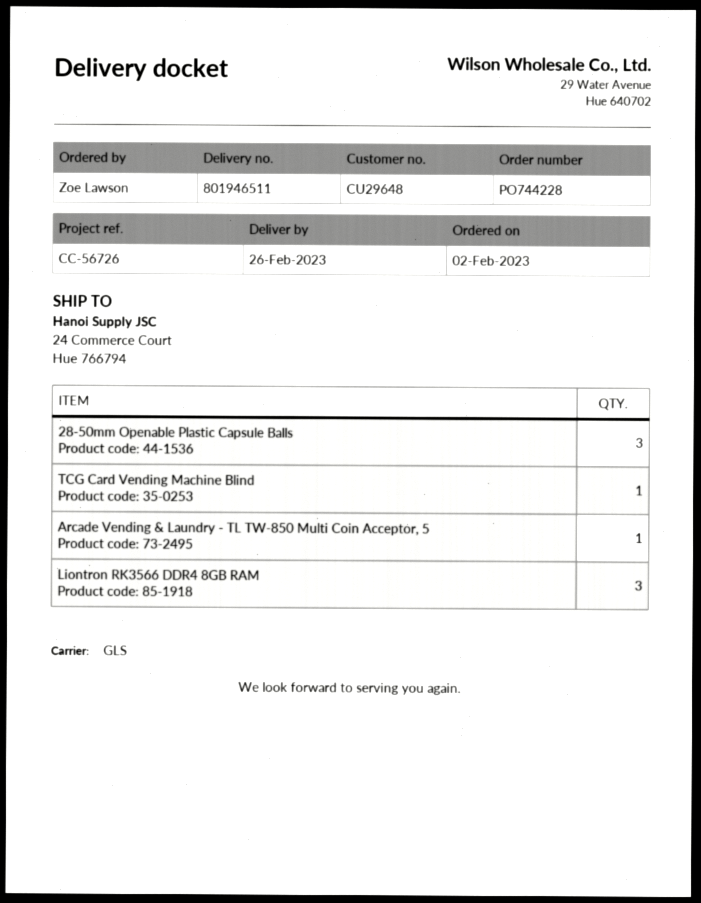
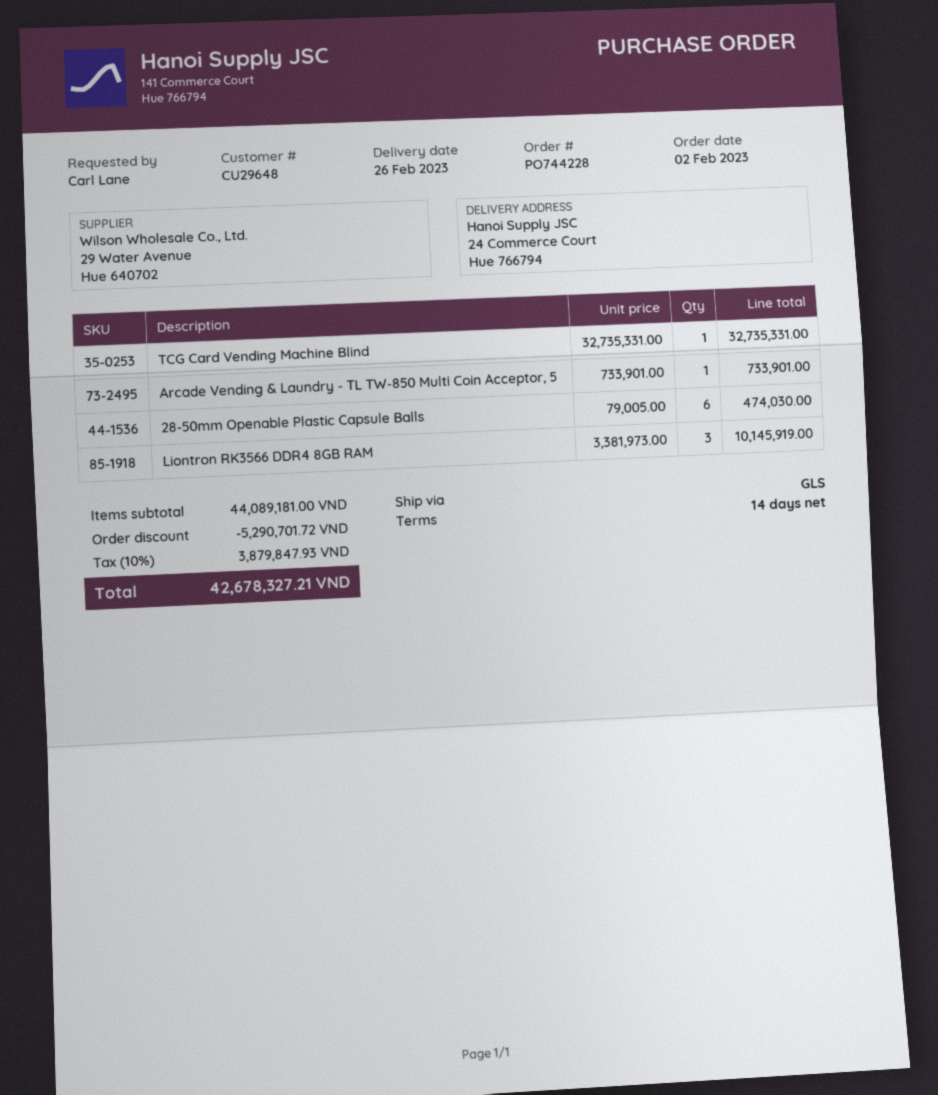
ordered by: Zoe Lawson -> Carl Lane
28-50mm Openable Plastic Capsule Balls: 3 -> 6

